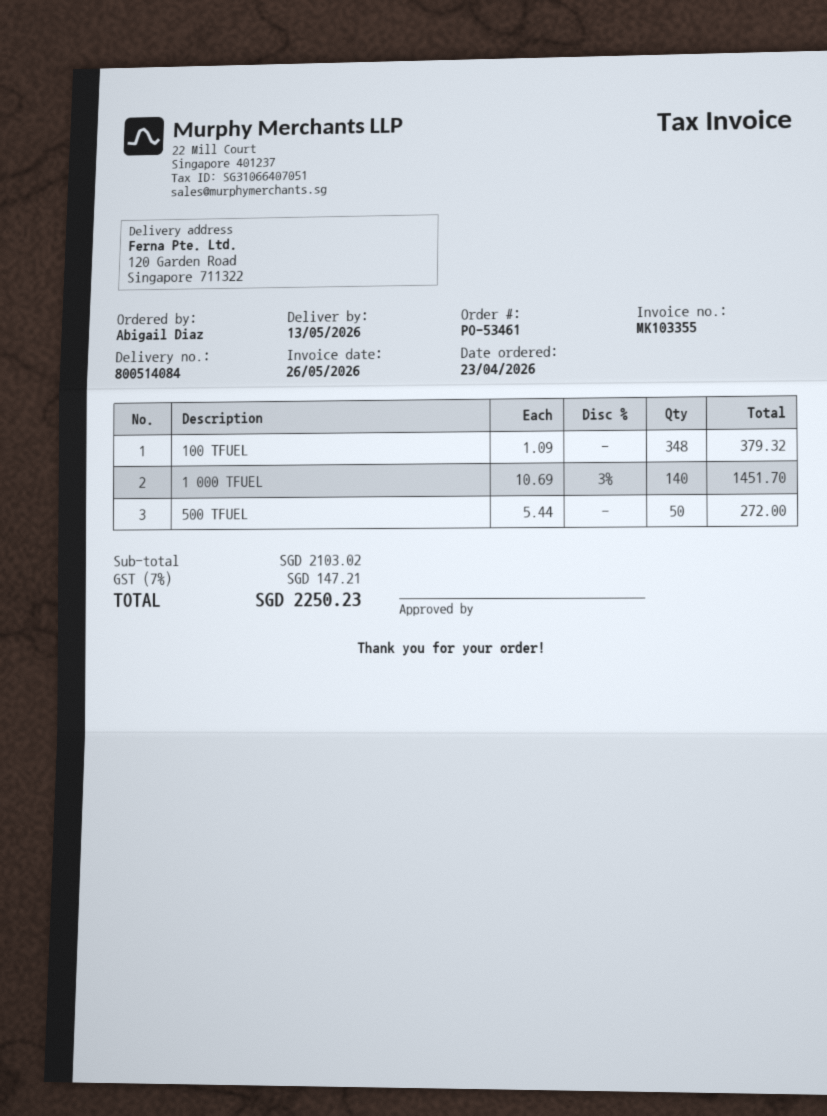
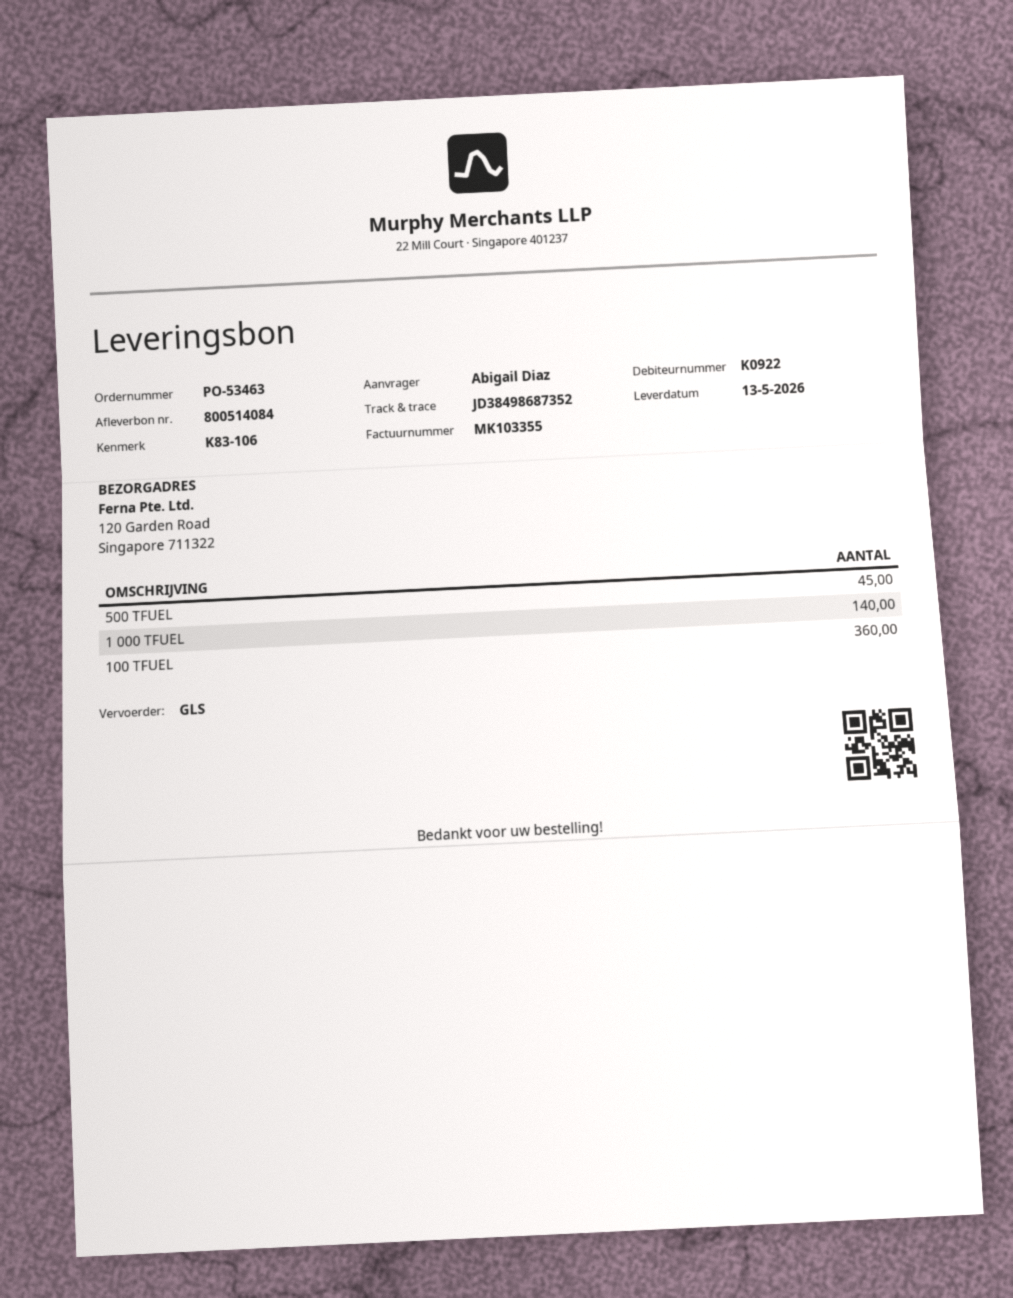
order number: PO-53461 -> PO-53463
100 TFUEL: 348 -> 360
500 TFUEL: 50 -> 45

